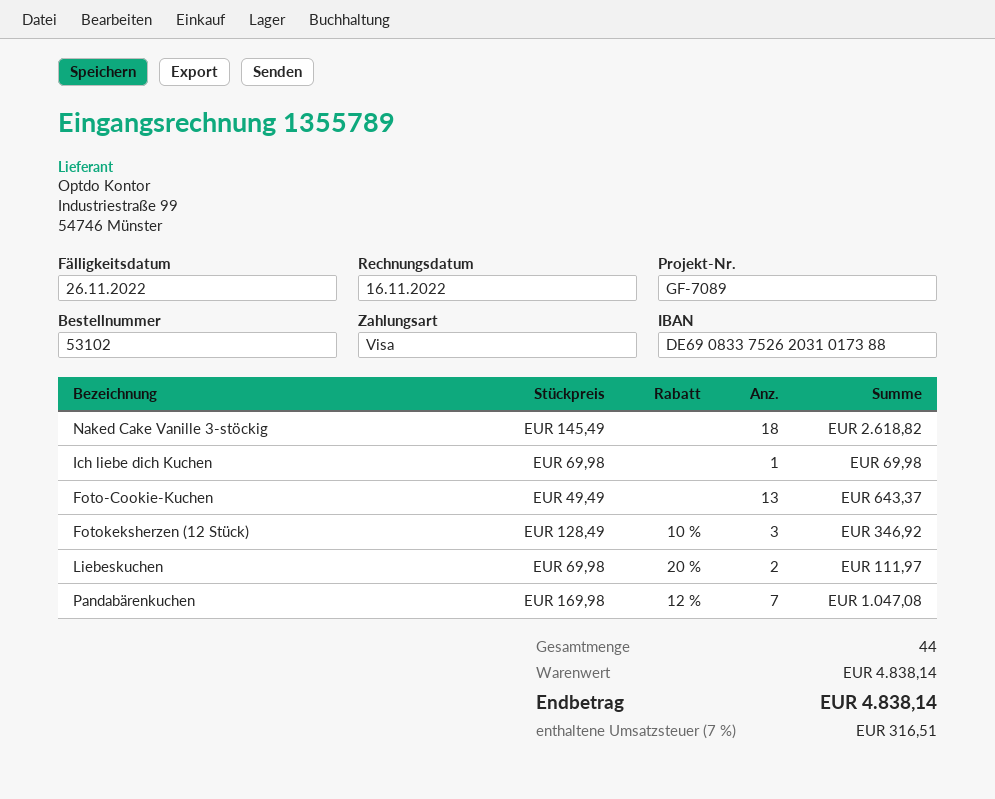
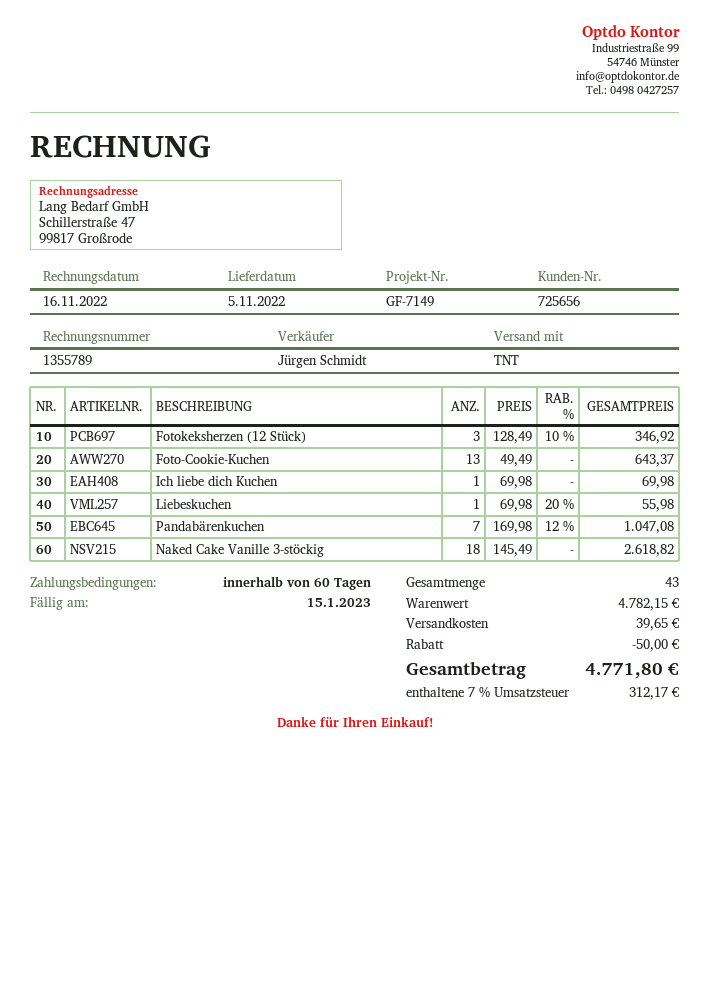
due date: 2022-11-26 -> 2023-01-15
reference: GF-7089 -> GF-7149
Liebeskuchen: 2 x 69.98 - 20% = 111.97 -> 1 x 69.98 - 20% = 55.98
total quantity: 44 -> 43
subtotal: 4838.14 -> 4782.15
discount: none -> 50.00
shipping: none -> 39.65
tax: 7% = 316.51 -> 7% = 312.17
total: 4838.14 -> 4771.80

